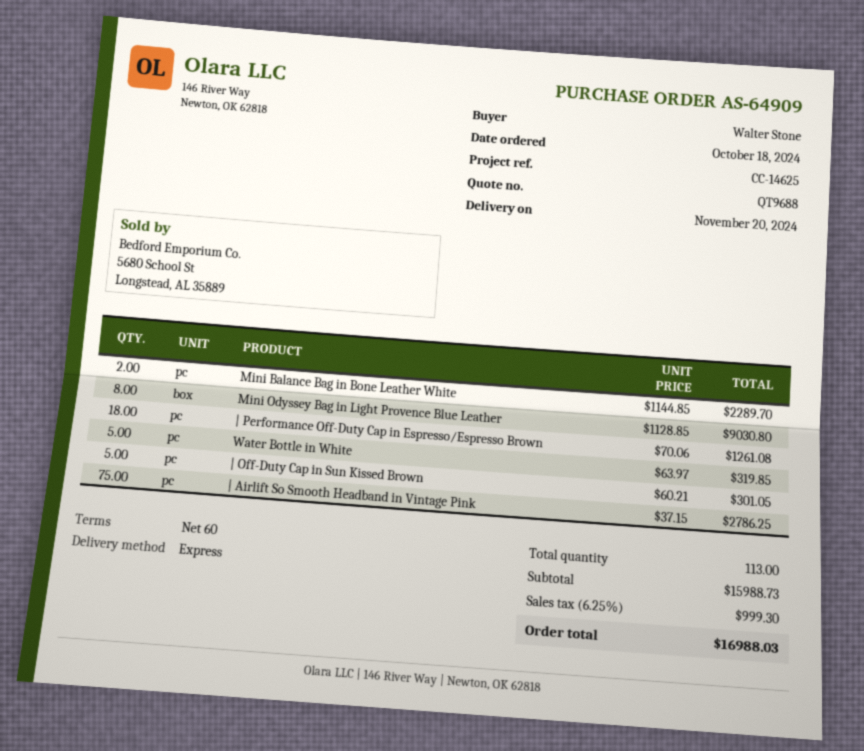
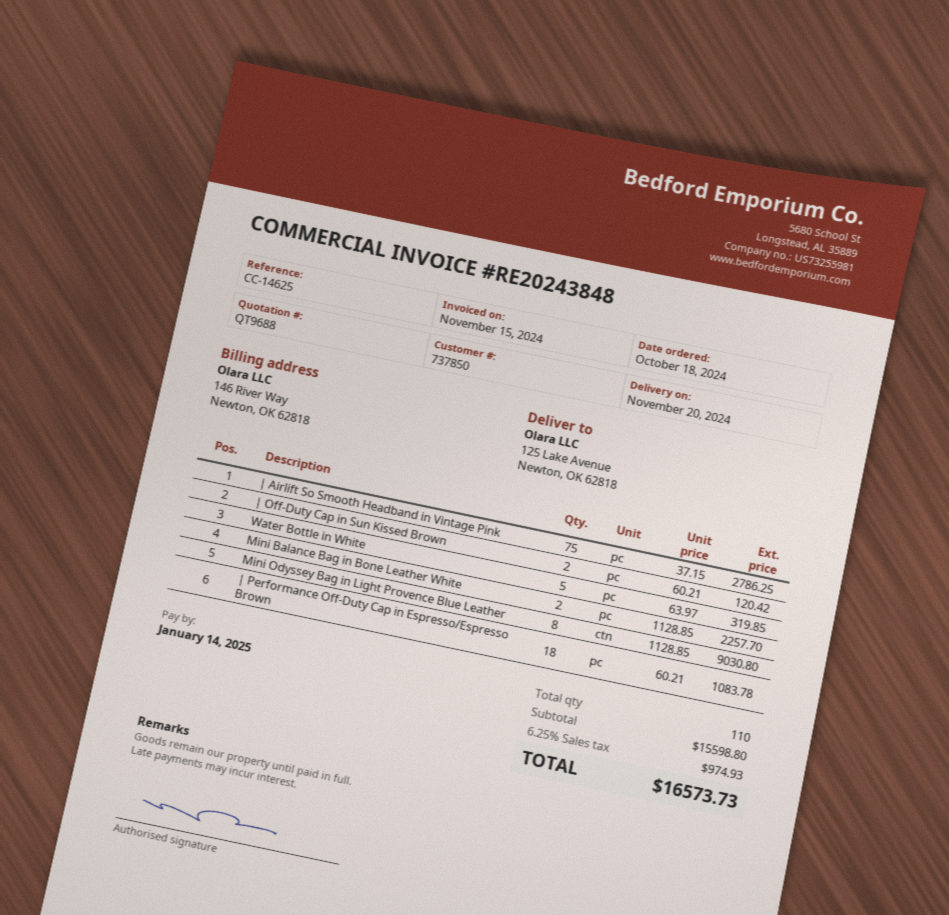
Mini Balance Bag in Bone Leather White: 2 x 1144.85 = 2289.70 -> 2 x 1128.85 = 2257.70
| Performance Off-Duty Cap in Espresso/Espresso Brown: 18 x 70.06 = 1261.08 -> 18 x 60.21 = 1083.78
| Off-Duty Cap in Sun Kissed Brown: 5 x 60.21 = 301.05 -> 2 x 60.21 = 120.42
total quantity: 113 -> 110
subtotal: 15988.73 -> 15598.80
tax: 6.25% = 999.30 -> 6.25% = 974.93
total: 16988.03 -> 16573.73

